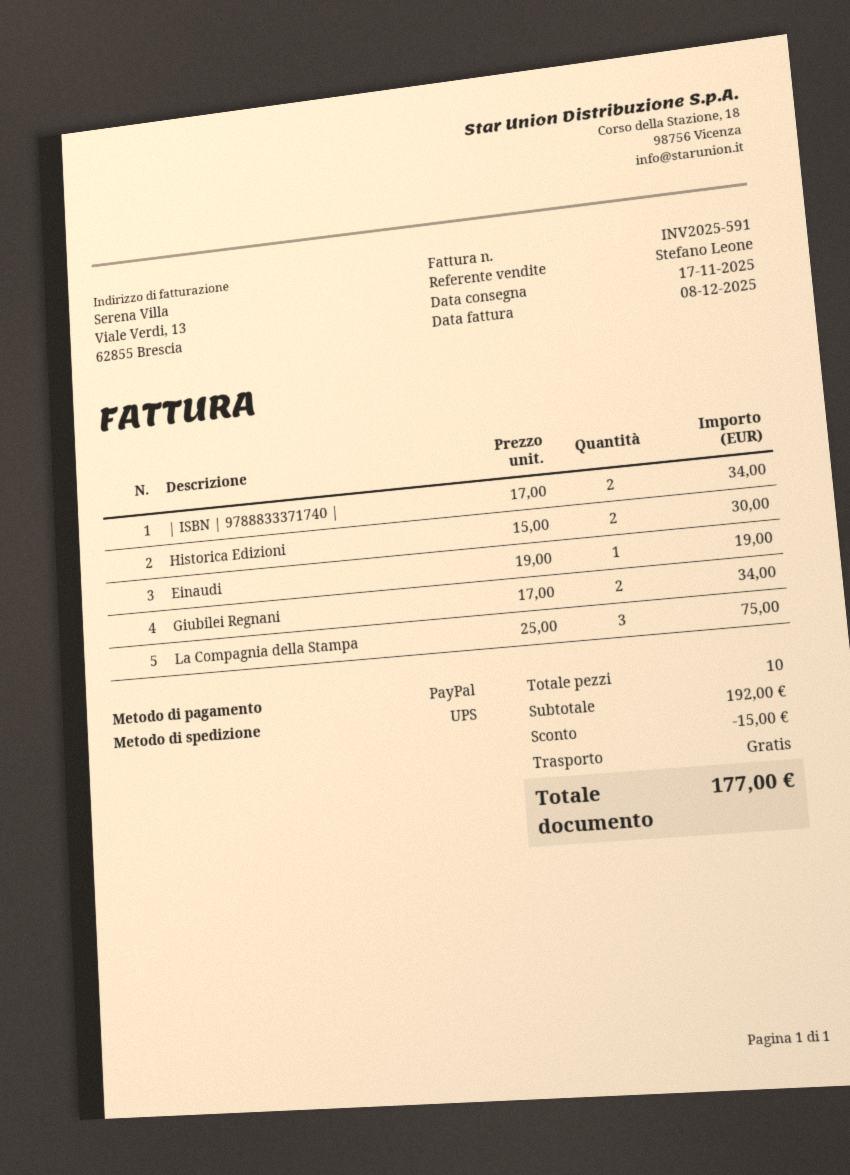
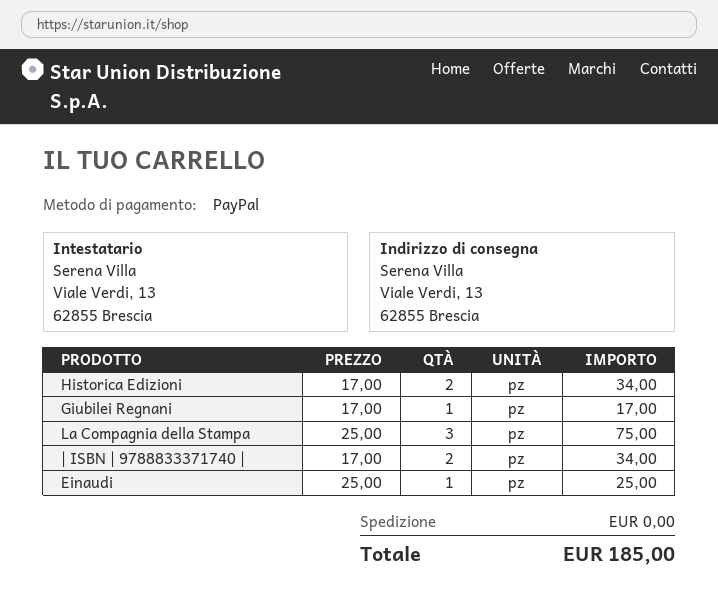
Historica Edizioni: 2 x 15.00 = 30.00 -> 2 x 17.00 = 34.00
Einaudi: 1 x 19.00 = 19.00 -> 1 x 25.00 = 25.00
Giubilei Regnani: 2 x 17.00 = 34.00 -> 1 x 17.00 = 17.00
discount: 15.00 -> none
total: 177.00 -> 185.00

